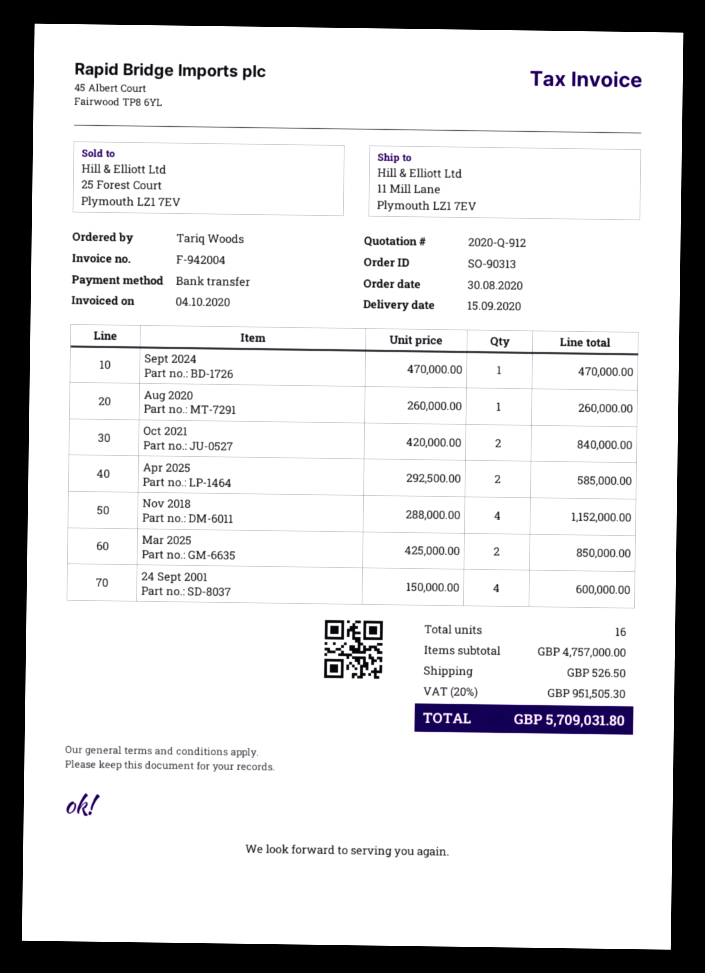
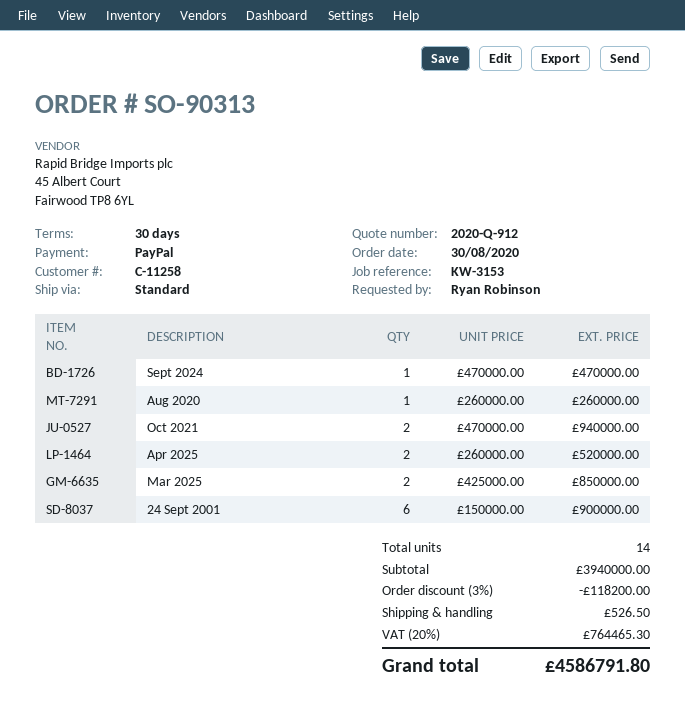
ordered by: Tariq Woods -> Ryan Robinson
payment method: bank transfer -> PayPal
Oct 2021: 2 x 420000.00 = 840000.00 -> 2 x 470000.00 = 940000.00
Apr 2025: 2 x 292500.00 = 585000.00 -> 2 x 260000.00 = 520000.00
Nov 2018: 4 x 288000.00 = 1152000.00 -> none
24 Sept 2001: 4 x 150000.00 = 600000.00 -> 6 x 150000.00 = 900000.00
total quantity: 16 -> 14
subtotal: 4757000.00 -> 3940000.00
discount: none -> 3% = 118200.00
tax: 20% = 951505.30 -> 20% = 764465.30
total: 5709031.80 -> 4586791.80

